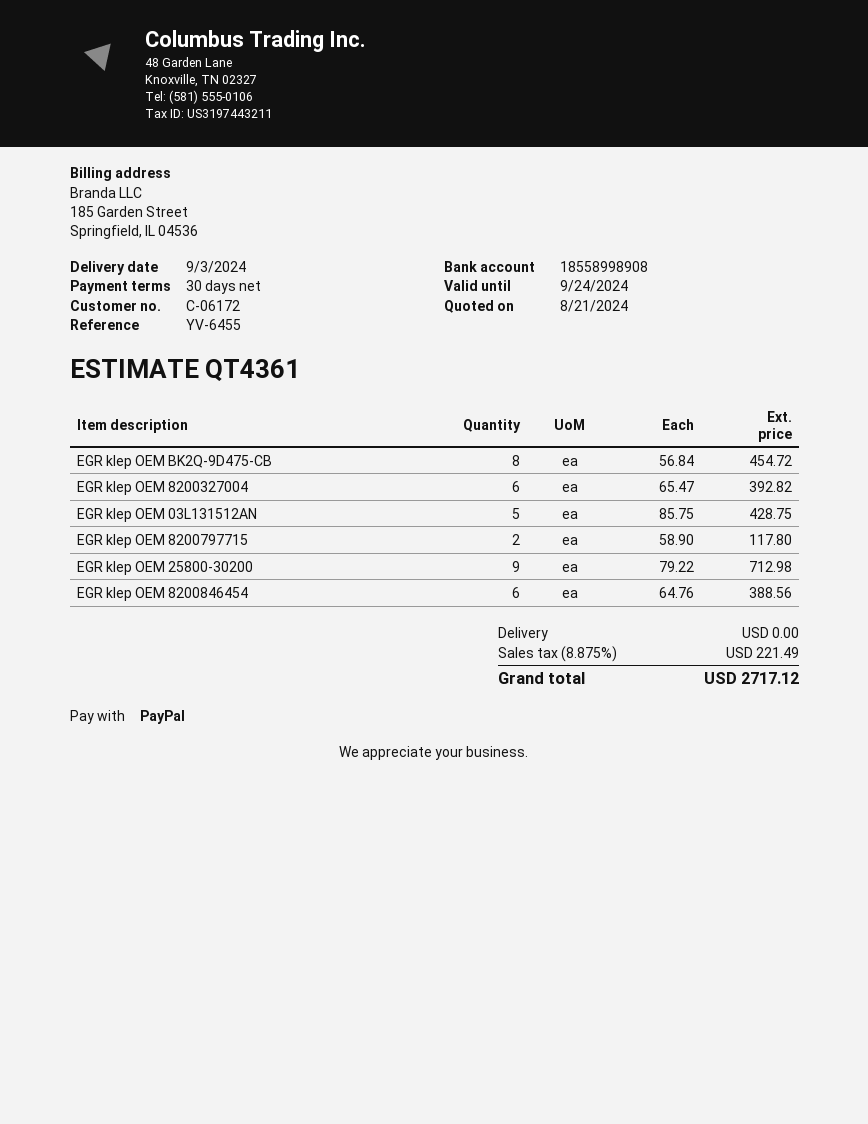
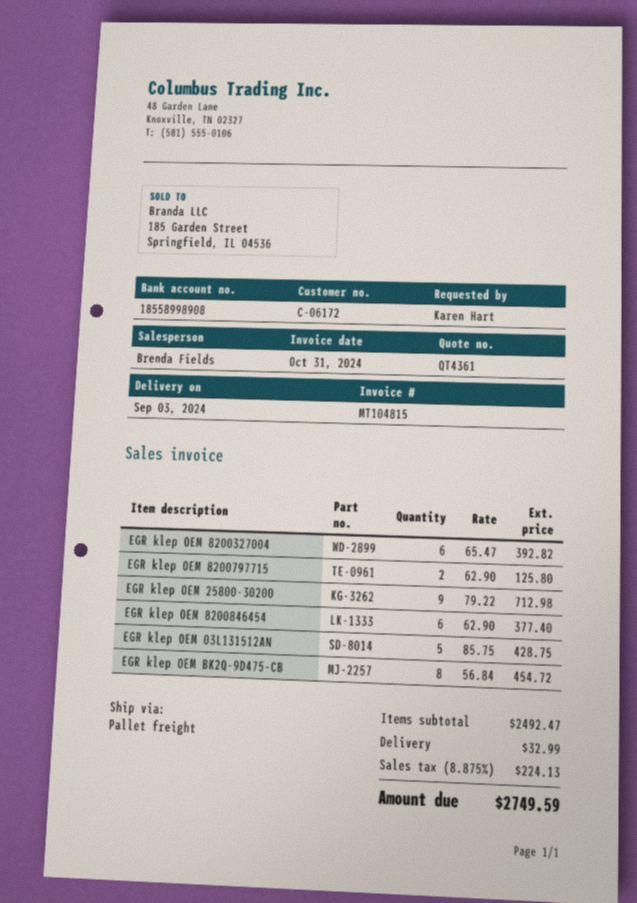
EGR klep OEM 8200797715: 2 x 58.90 = 117.80 -> 2 x 62.90 = 125.80
EGR klep OEM 8200846454: 6 x 64.76 = 388.56 -> 6 x 62.90 = 377.40
shipping: 0.00 -> 32.99
tax: 8.875% = 221.49 -> 8.875% = 224.13
total: 2717.12 -> 2749.59

